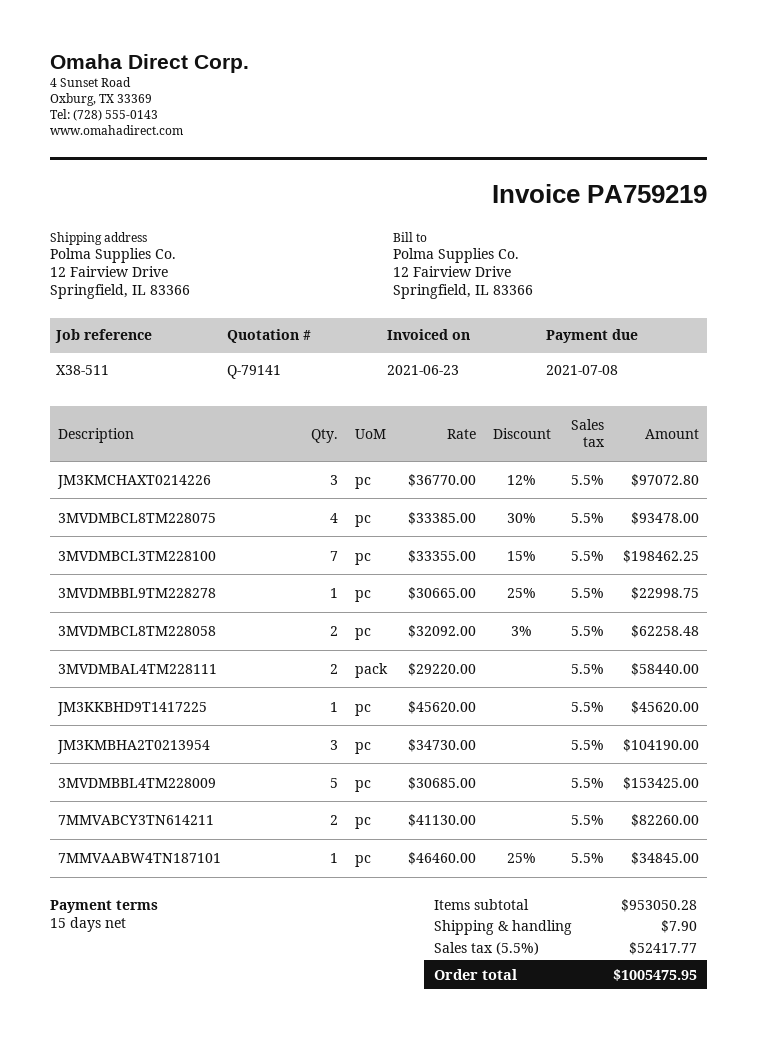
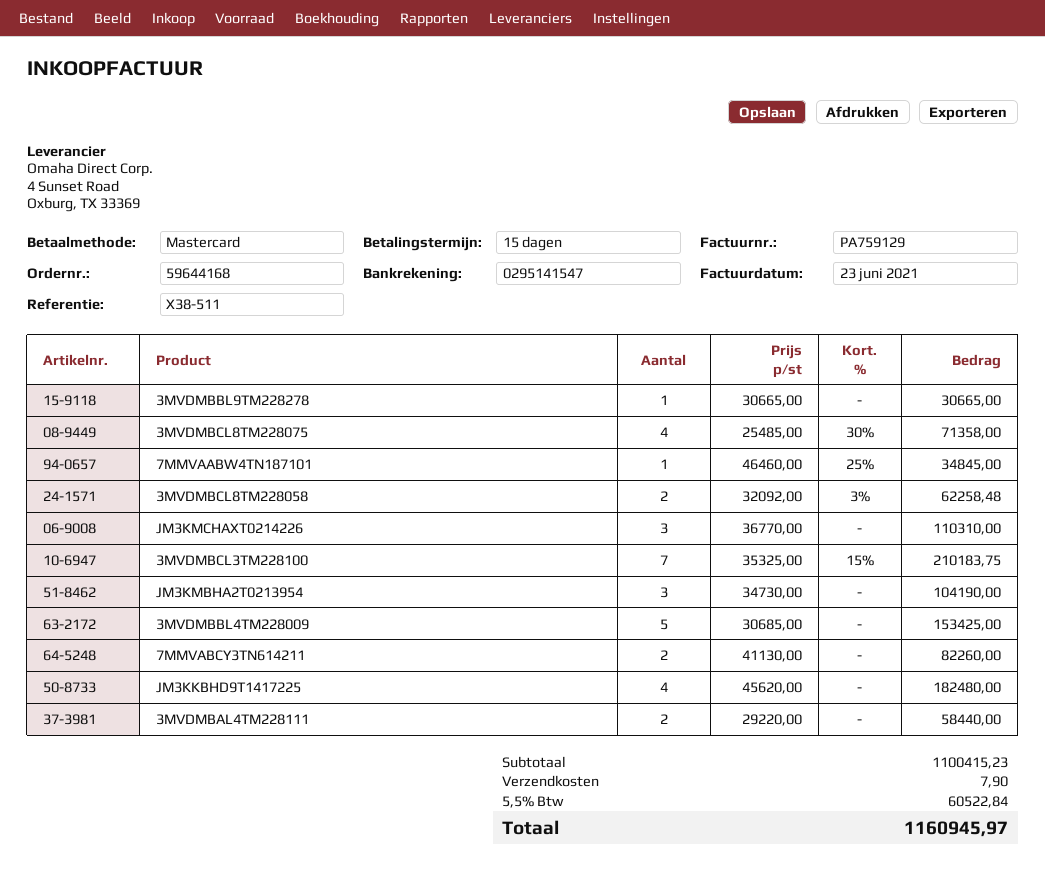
invoice number: PA759219 -> PA759129
JM3KMCHAXT0214226: 3 x 36770.00 - 12% = 97072.80 -> 3 x 36770.00 = 110310.00
3MVDMBCL8TM228075: 4 x 33385.00 - 30% = 93478.00 -> 4 x 25485.00 - 30% = 71358.00
3MVDMBCL3TM228100: 7 x 33355.00 - 15% = 198462.25 -> 7 x 35325.00 - 15% = 210183.75
3MVDMBBL9TM228278: 1 x 30665.00 - 25% = 22998.75 -> 1 x 30665.00 = 30665.00
JM3KKBHD9T1417225: 1 x 45620.00 = 45620.00 -> 4 x 45620.00 = 182480.00
subtotal: 953050.28 -> 1100415.23
tax: 5.5% = 52417.77 -> 5.5% = 60522.84
total: 1005475.95 -> 1160945.97

